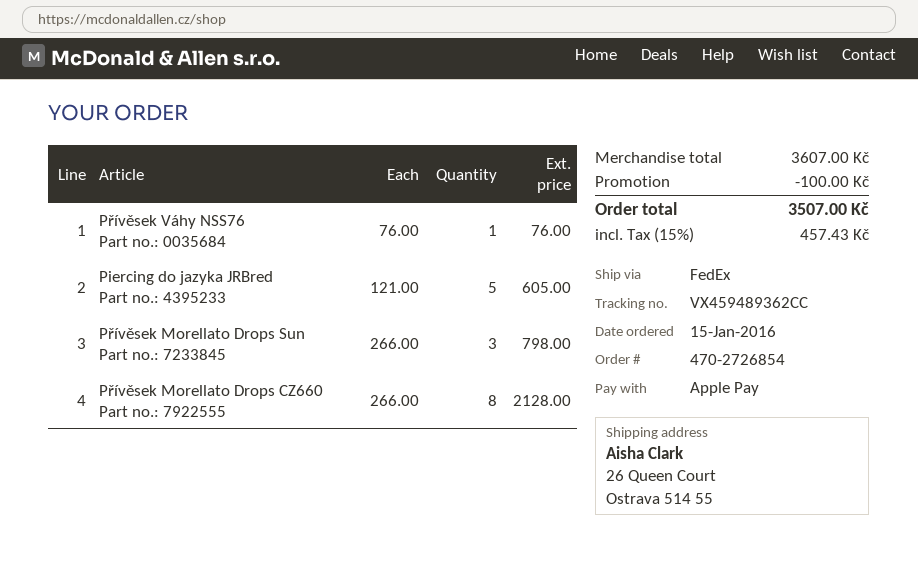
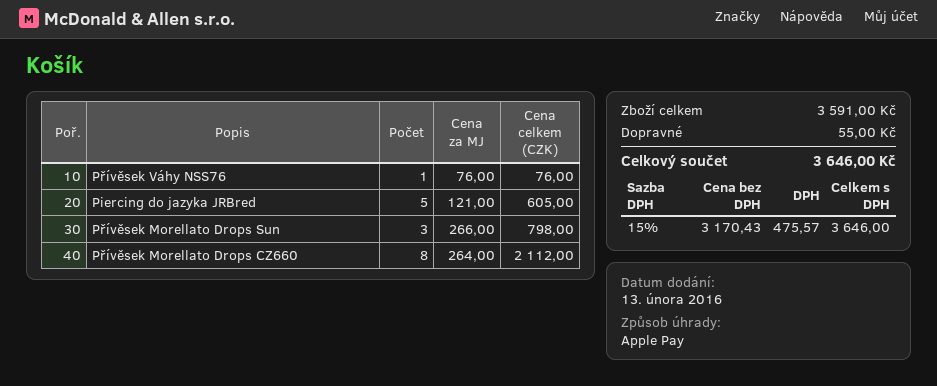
Přívěsek Morellato Drops CZ660: 8 x 266.00 = 2128.00 -> 8 x 264.00 = 2112.00
subtotal: 3607.00 -> 3591.00
discount: 100.00 -> none
shipping: none -> 55.00
tax: 15% = 457.43 -> 15% = 475.57
total: 3507.00 -> 3646.00

